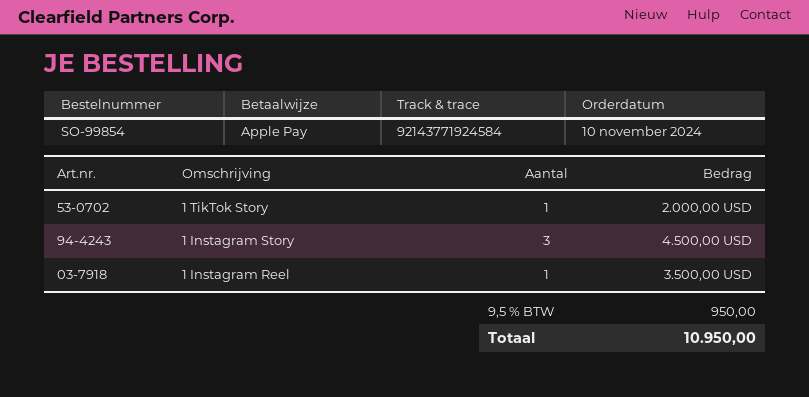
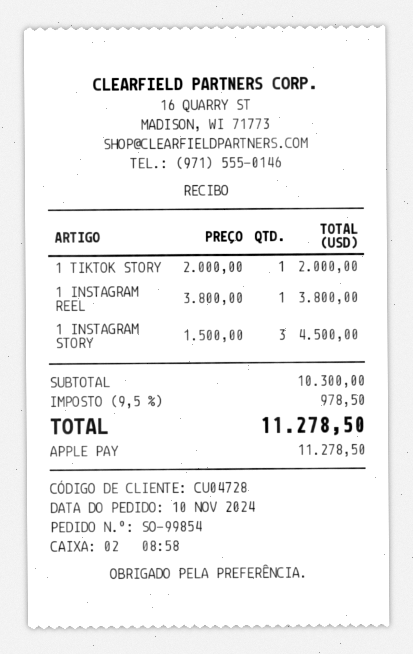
1 Instagram Reel: 1 for 3500.00 -> 1 for 3800.00
tax: 9.5% = 950.00 -> 9.5% = 978.50
total: 10950.00 -> 11278.50

